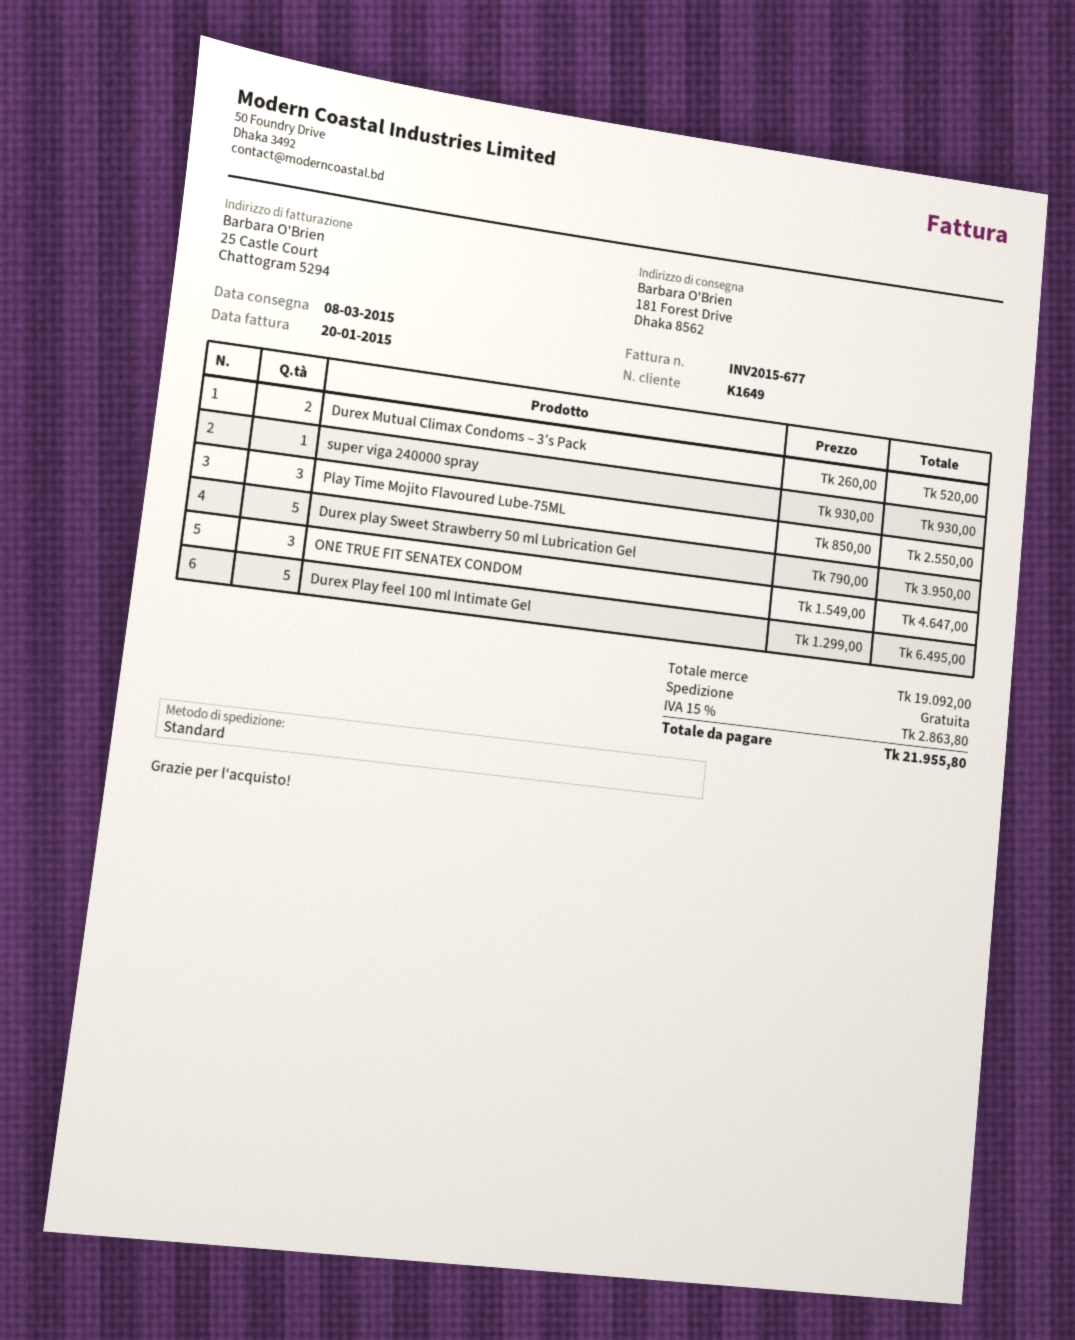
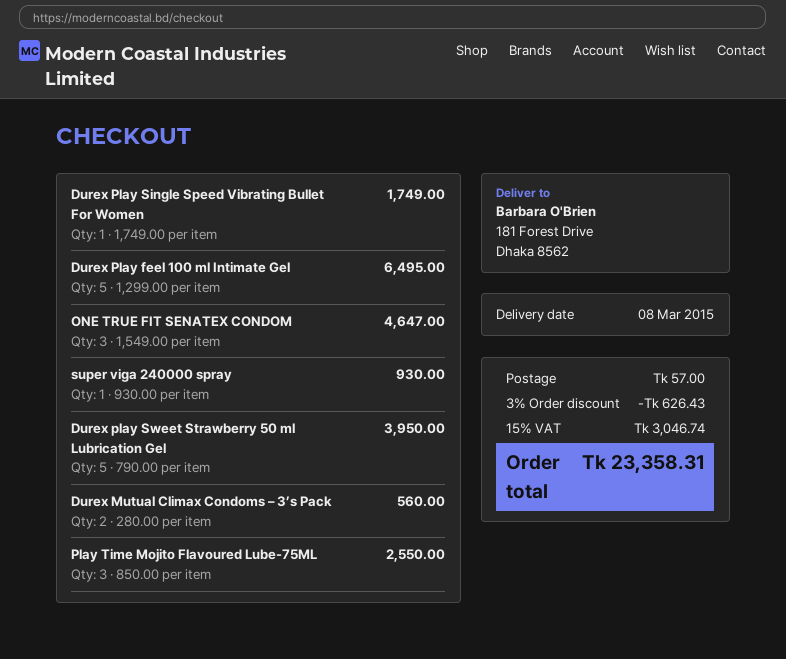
Durex Mutual Climax Condoms – 3’s Pack: 2 x 260.00 = 520.00 -> 2 x 280.00 = 560.00
Durex Play Single Speed Vibrating Bullet For Women: none -> 1 x 1749.00 = 1749.00
discount: none -> 3% = 626.43
shipping: 0.00 -> 57.00
tax: 15% = 2863.80 -> 15% = 3046.74
total: 21955.80 -> 23358.31

